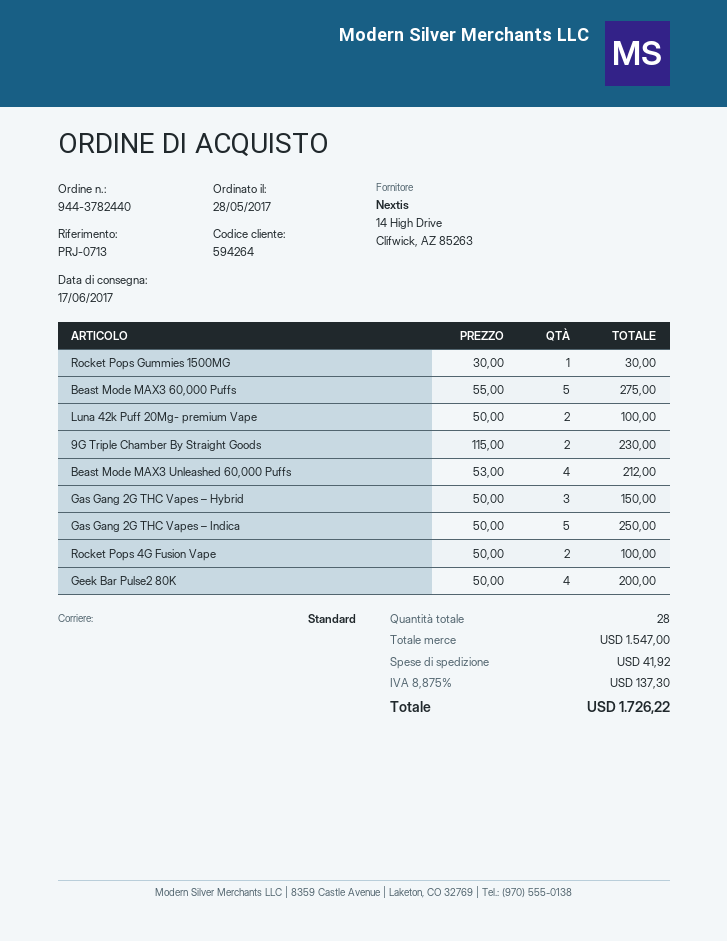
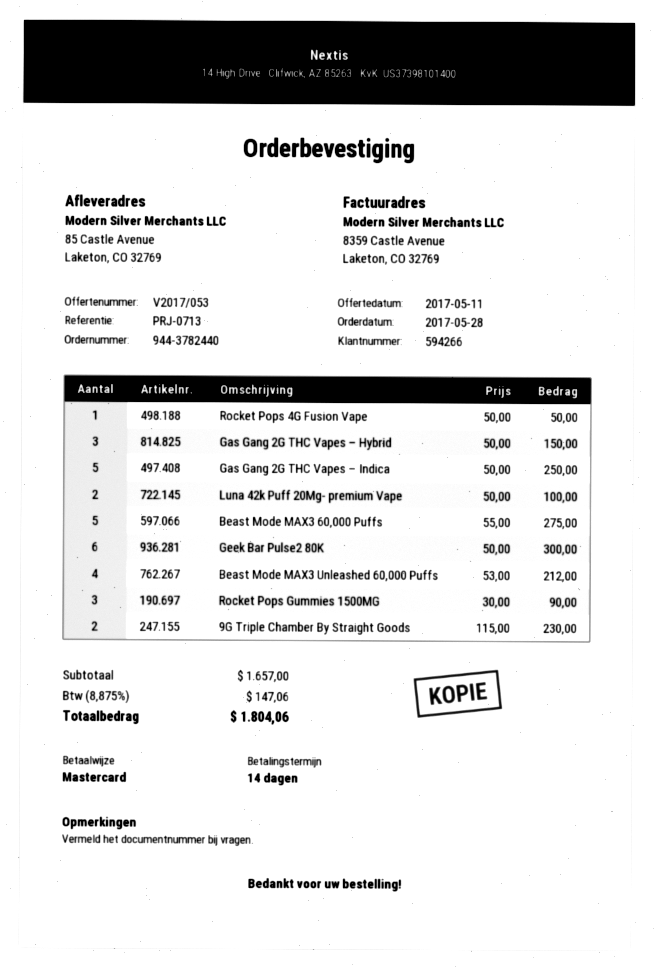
customer number: 594264 -> 594266
Rocket Pops Gummies 1500MG: 1 x 30.00 = 30.00 -> 3 x 30.00 = 90.00
Rocket Pops 4G Fusion Vape: 2 x 50.00 = 100.00 -> 1 x 50.00 = 50.00
Geek Bar Pulse2 80K: 4 x 50.00 = 200.00 -> 6 x 50.00 = 300.00
subtotal: 1547.00 -> 1657.00
shipping: 41.92 -> none
tax: 8.875% = 137.30 -> 8.875% = 147.06
total: 1726.22 -> 1804.06

